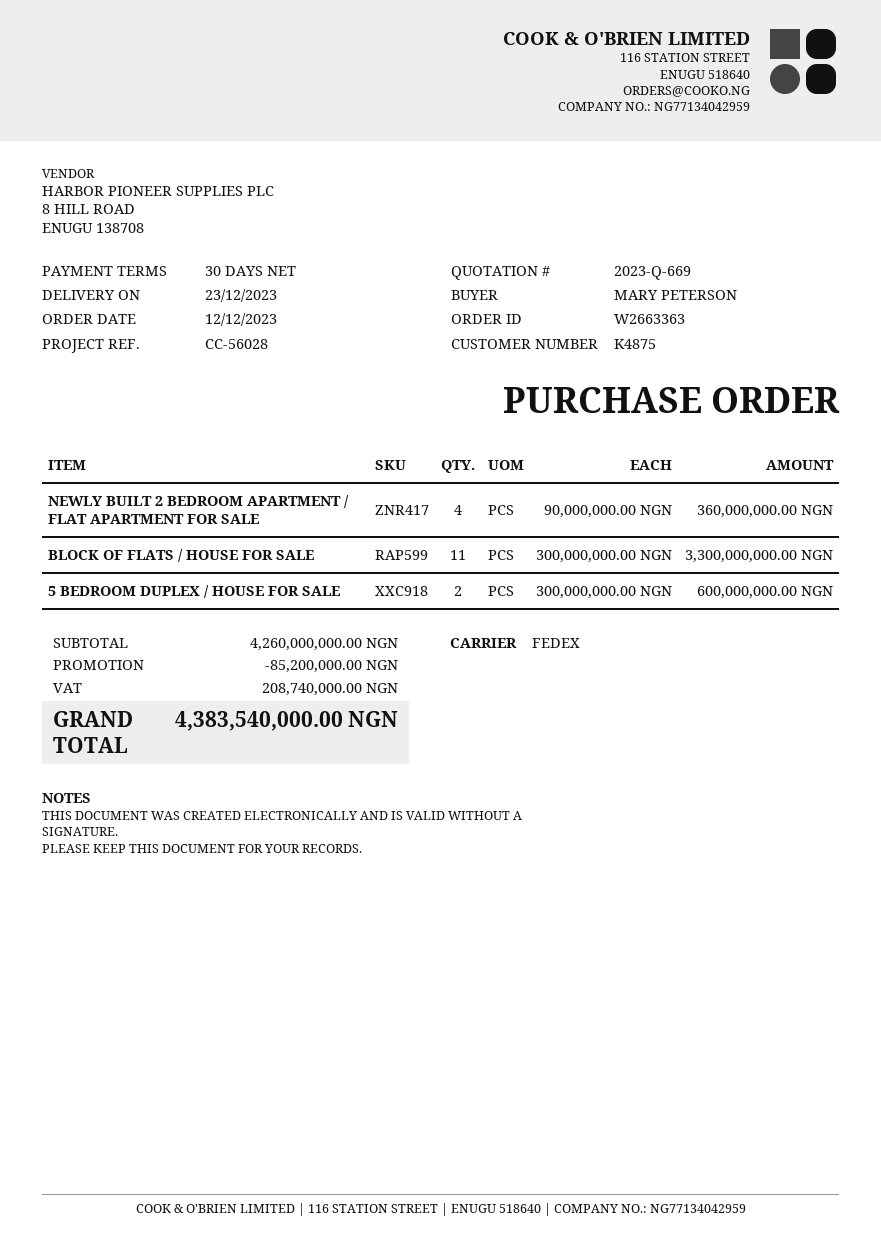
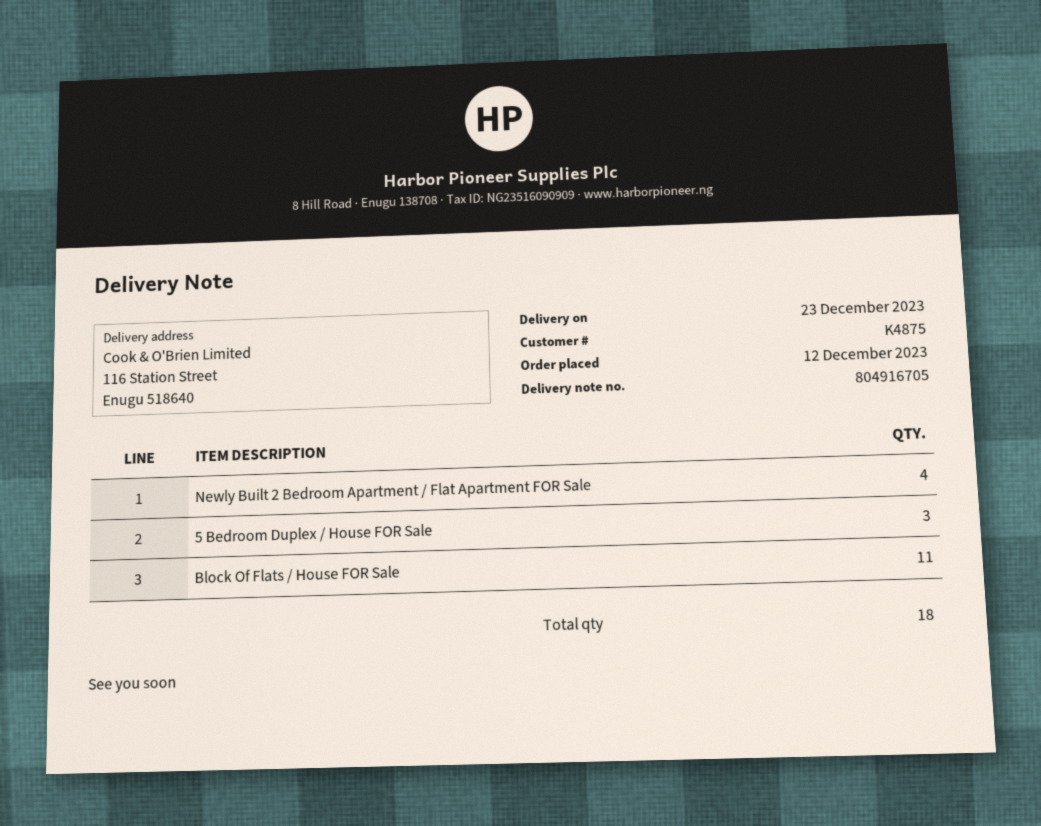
5 BEDROOM DUPLEX / HOUSE FOR SALE: 2 -> 3

